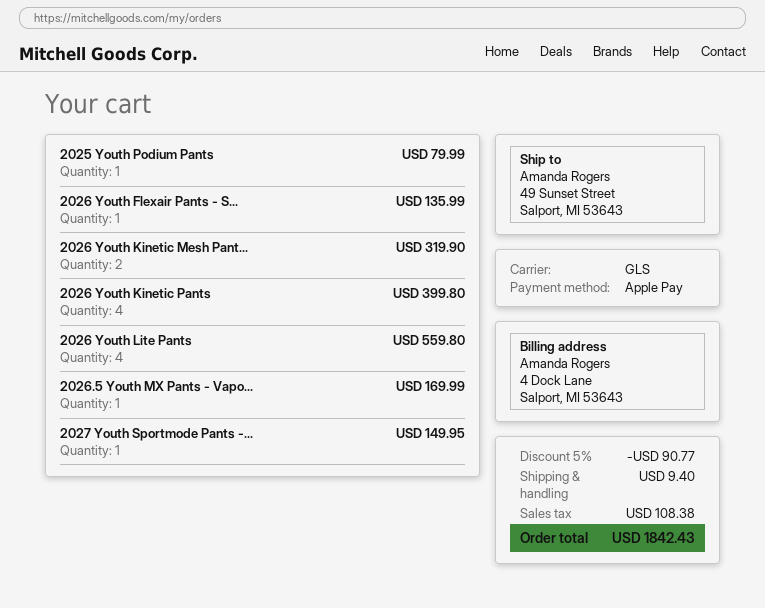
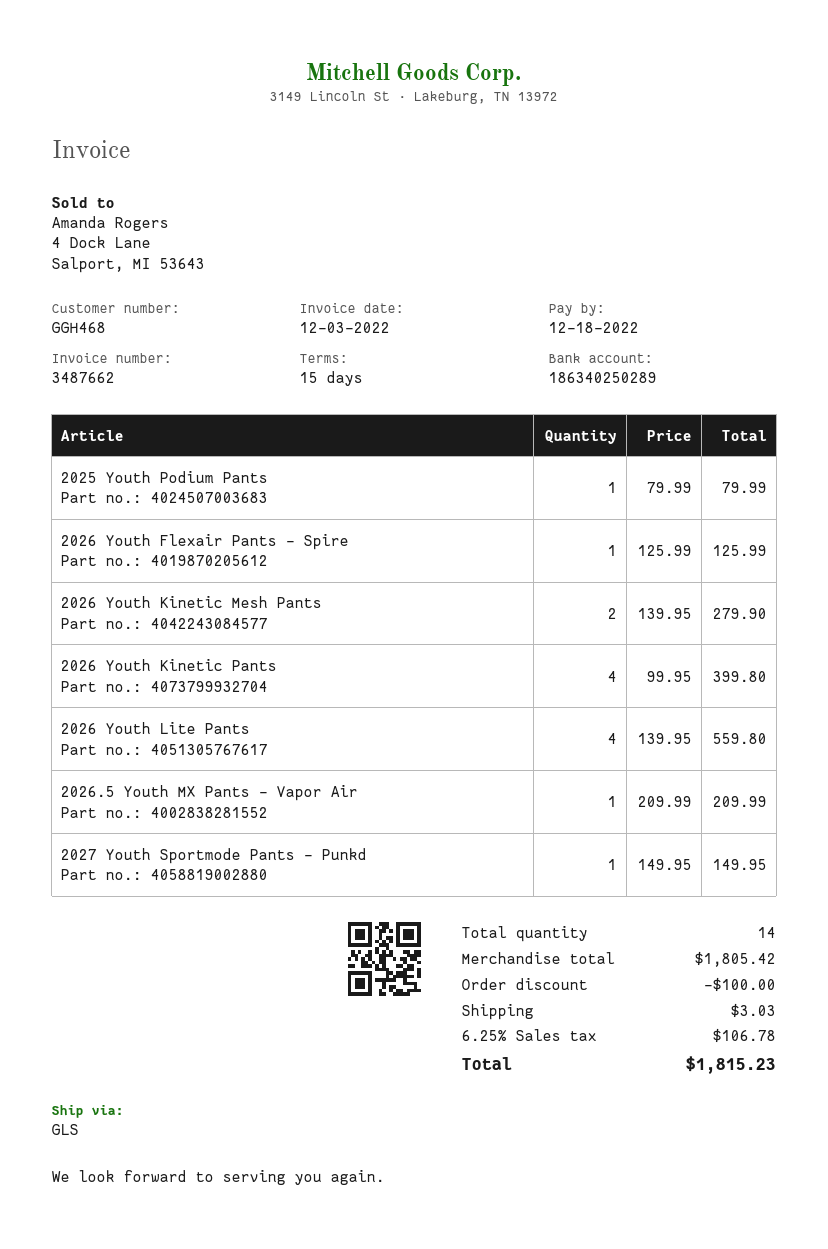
2026 Youth Flexair Pants - S...: 1 for 135.99 -> 1 for 125.99
2026 Youth Kinetic Mesh Pant...: 2 for 319.90 -> 2 for 279.90
2026.5 Youth MX Pants - Vapo...: 1 for 169.99 -> 1 for 209.99
discount: 90.77 -> 100.00
shipping: 9.40 -> 3.03
tax: 108.38 -> 106.78
total: 1842.43 -> 1815.23

